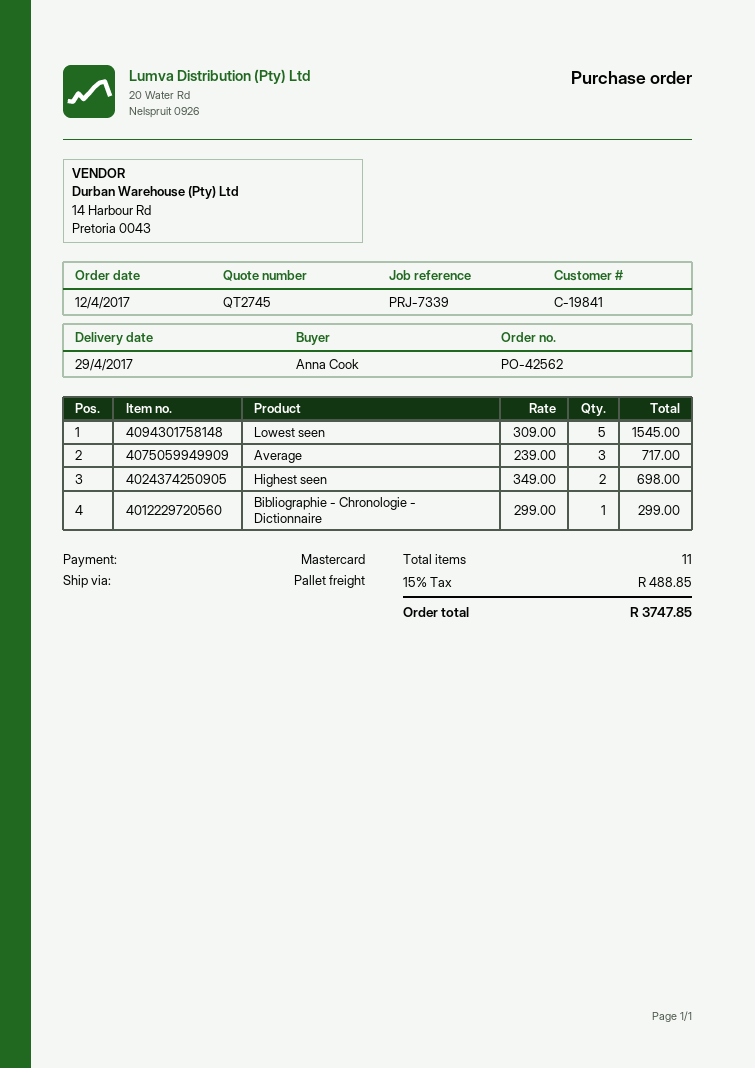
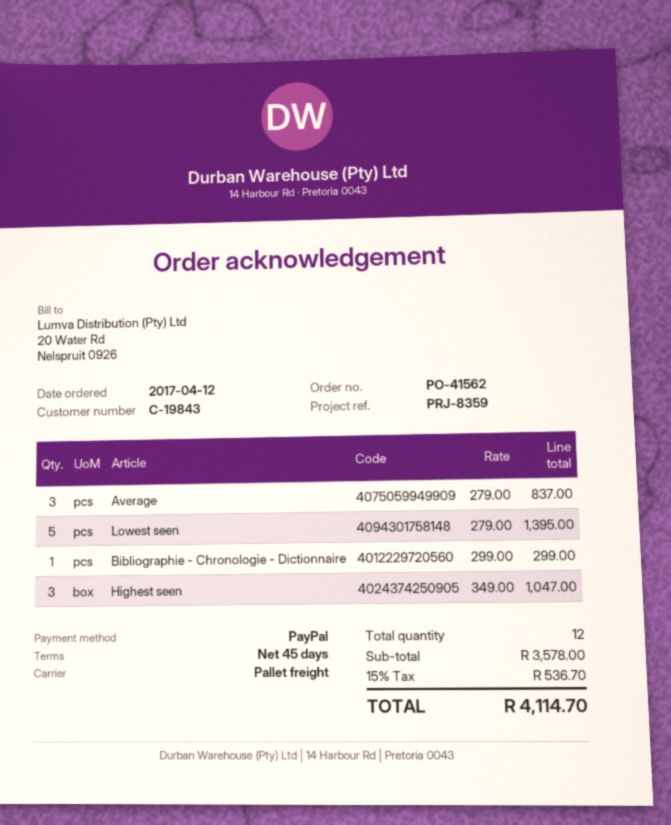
order number: PO-42562 -> PO-41562
customer number: C-19841 -> C-19843
reference: PRJ-7339 -> PRJ-8359
payment method: Mastercard -> PayPal
Lowest seen: 5 x 309.00 = 1545.00 -> 5 x 279.00 = 1395.00
Average: 3 x 239.00 = 717.00 -> 3 x 279.00 = 837.00
Highest seen: 2 x 349.00 = 698.00 -> 3 x 349.00 = 1047.00
total quantity: 11 -> 12
tax: 15% = 488.85 -> 15% = 536.70
total: 3747.85 -> 4114.70

